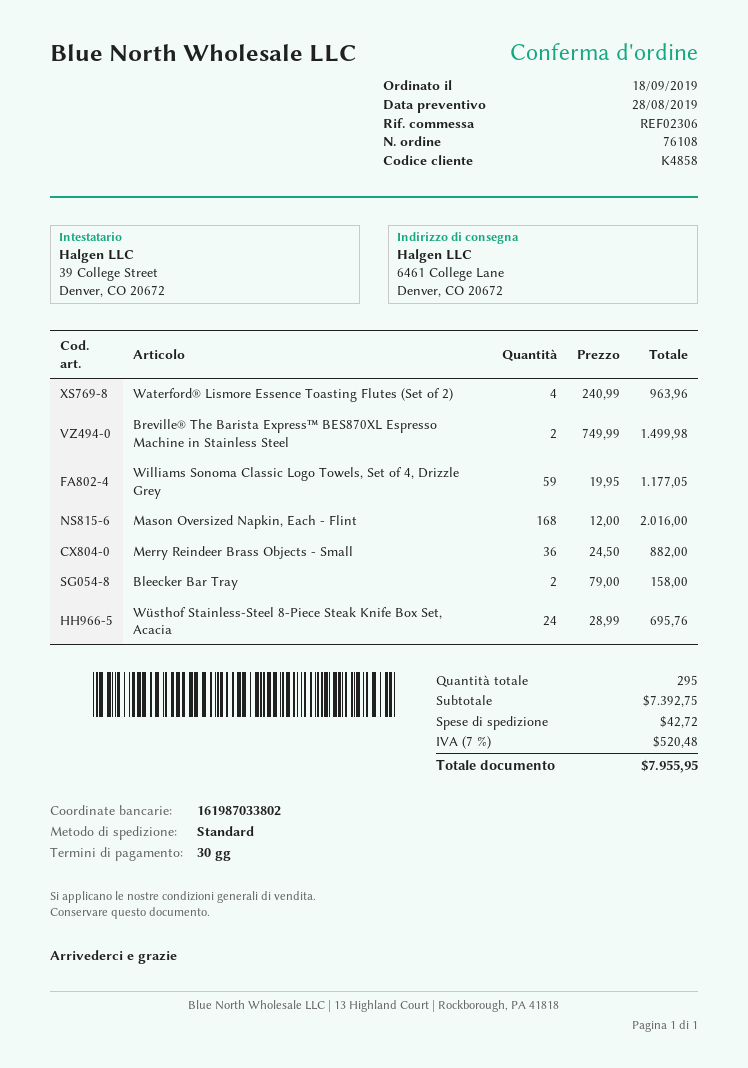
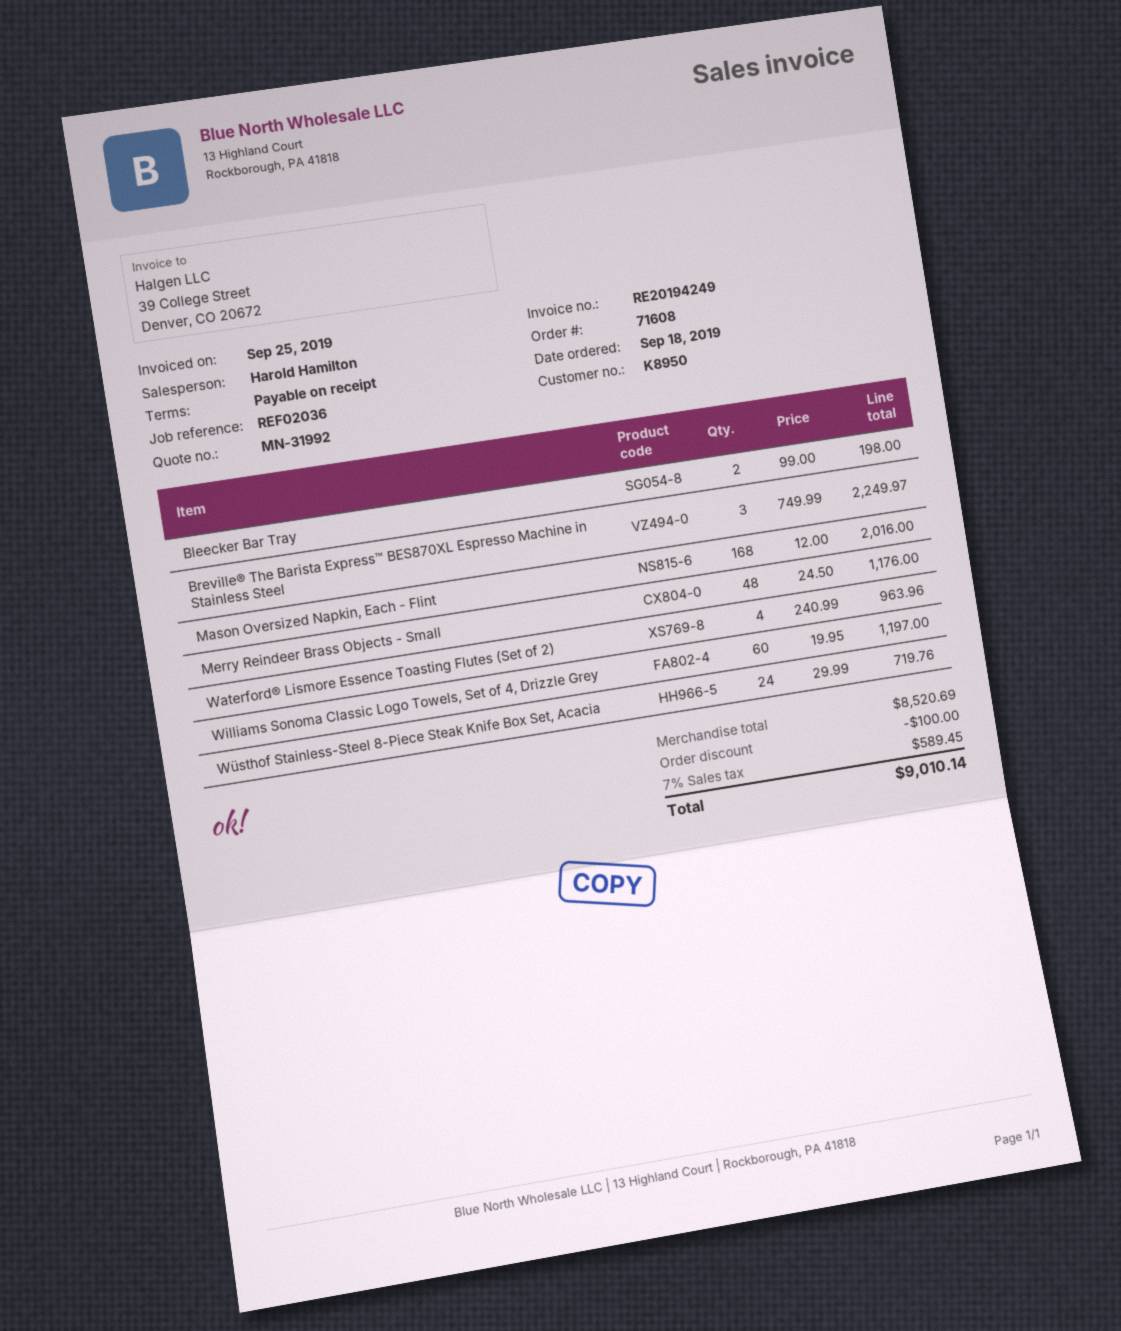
order number: 76108 -> 71608
payment terms: 30 days -> on receipt
customer number: K4858 -> K8950
reference: REF02306 -> REF02036
Breville® The Barista Express™ BES870XL Espresso Machine in Stainless Steel: 2 x 749.99 = 1499.98 -> 3 x 749.99 = 2249.97
Williams Sonoma Classic Logo Towels, Set of 4, Drizzle Grey: 59 x 19.95 = 1177.05 -> 60 x 19.95 = 1197.00
Merry Reindeer Brass Objects - Small: 36 x 24.50 = 882.00 -> 48 x 24.50 = 1176.00
Bleecker Bar Tray: 2 x 79.00 = 158.00 -> 2 x 99.00 = 198.00
Wüsthof Stainless-Steel 8-Piece Steak Knife Box Set, Acacia: 24 x 28.99 = 695.76 -> 24 x 29.99 = 719.76
subtotal: 7392.75 -> 8520.69
discount: none -> 100.00
shipping: 42.72 -> none
tax: 7% = 520.48 -> 7% = 589.45
total: 7955.95 -> 9010.14

